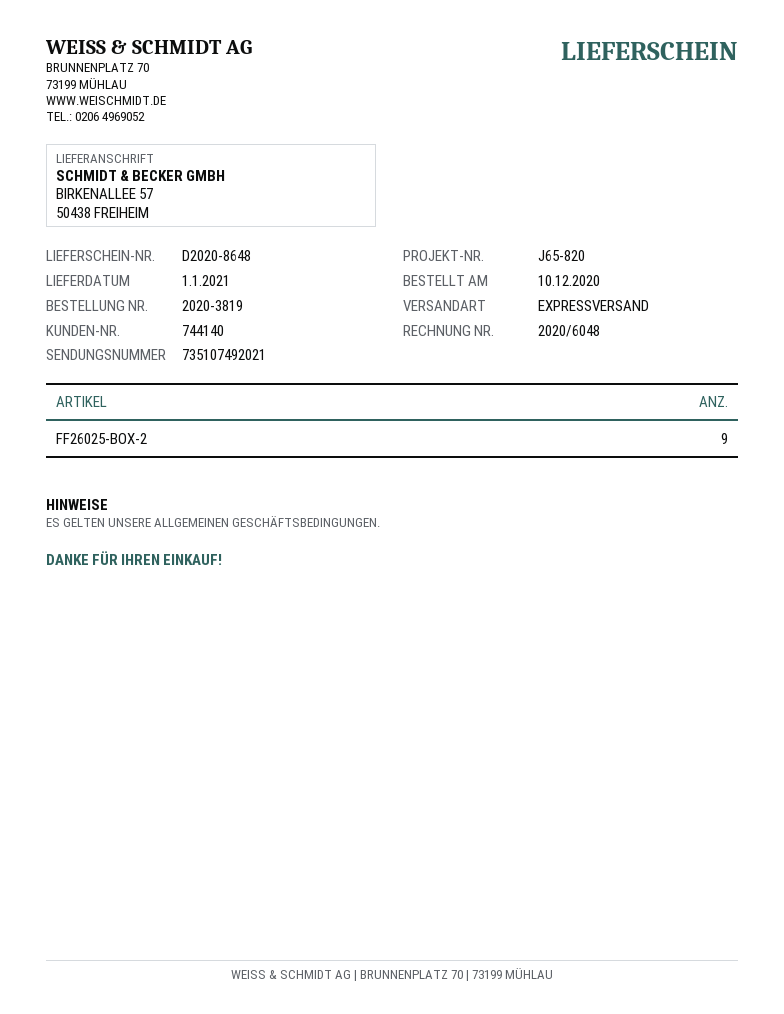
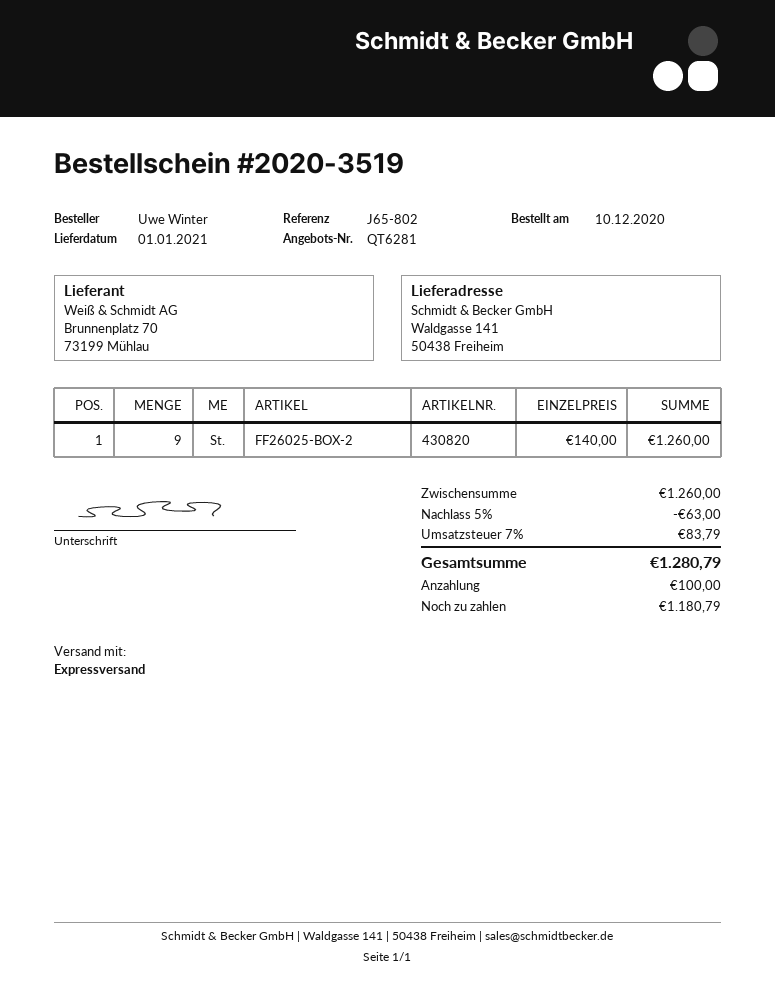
order number: 2020-3819 -> 2020-3519
reference: J65-820 -> J65-802
ship to: BIRKENALLEE 57, 50438 FREIHEIM -> Waldgasse 141, 50438 Freiheim

